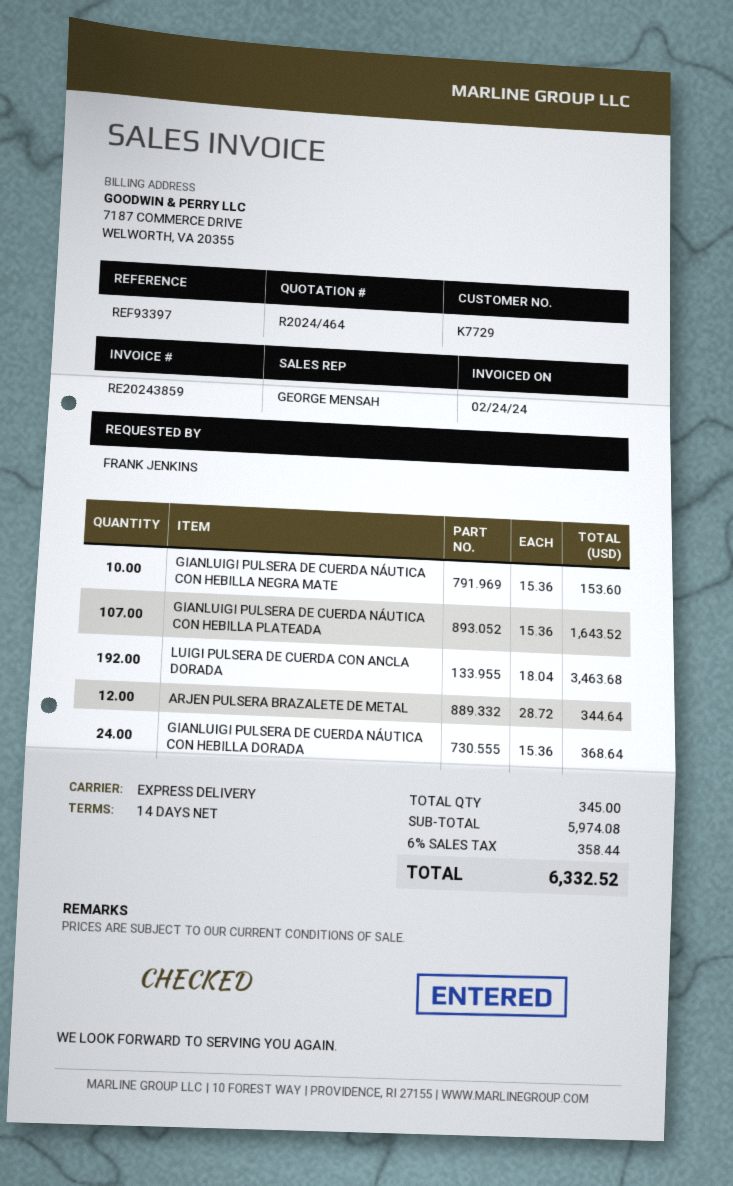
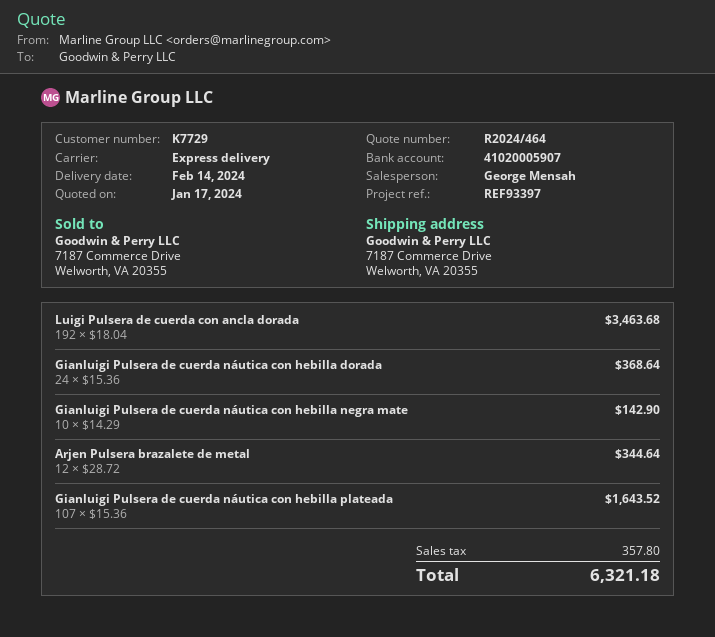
GIANLUIGI PULSERA DE CUERDA NÁUTICA CON HEBILLA NEGRA MATE: 10 x 15.36 = 153.60 -> 10 x 14.29 = 142.90
tax: 358.44 -> 357.80
total: 6332.52 -> 6321.18

